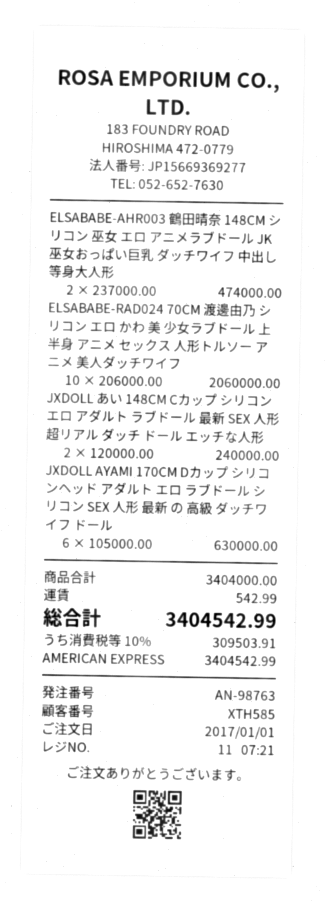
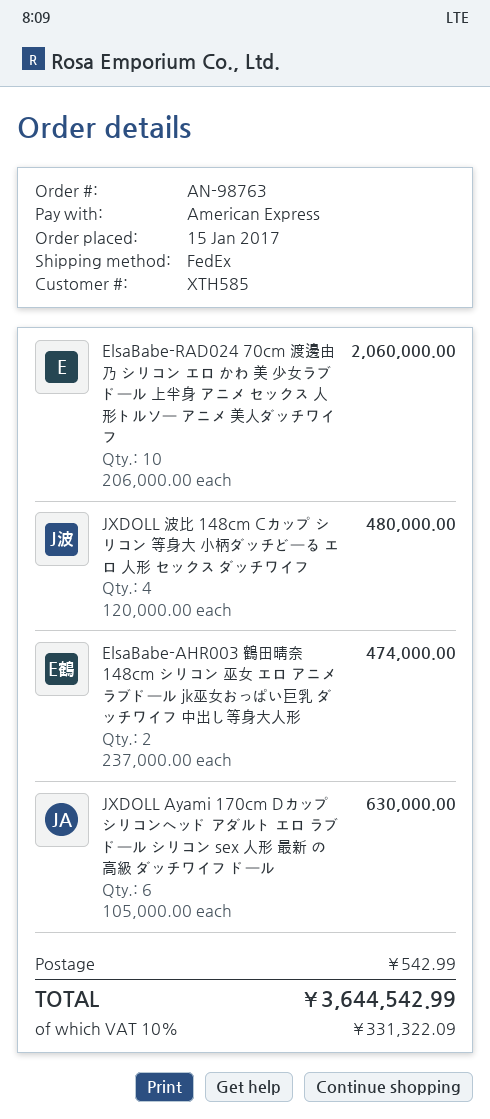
order date: 2017-01-01 -> 2017-01-15
JXDOLL あい 148CM Cカップ シリコン エロ アダルト ラブドール 最新 SEX 人形 超リアル ダッチ ドール エッチな人形: 2 x 120000.00 = 240000.00 -> none
JXDOLL 波比 148cm Cカップ シリコン 等身大 小柄ダッチどーる エロ 人形 セックス ダッチワイフ: none -> 4 x 120000.00 = 480000.00
tax: 10% = 309503.91 -> 10% = 331322.09
total: 3404542.99 -> 3644542.99

